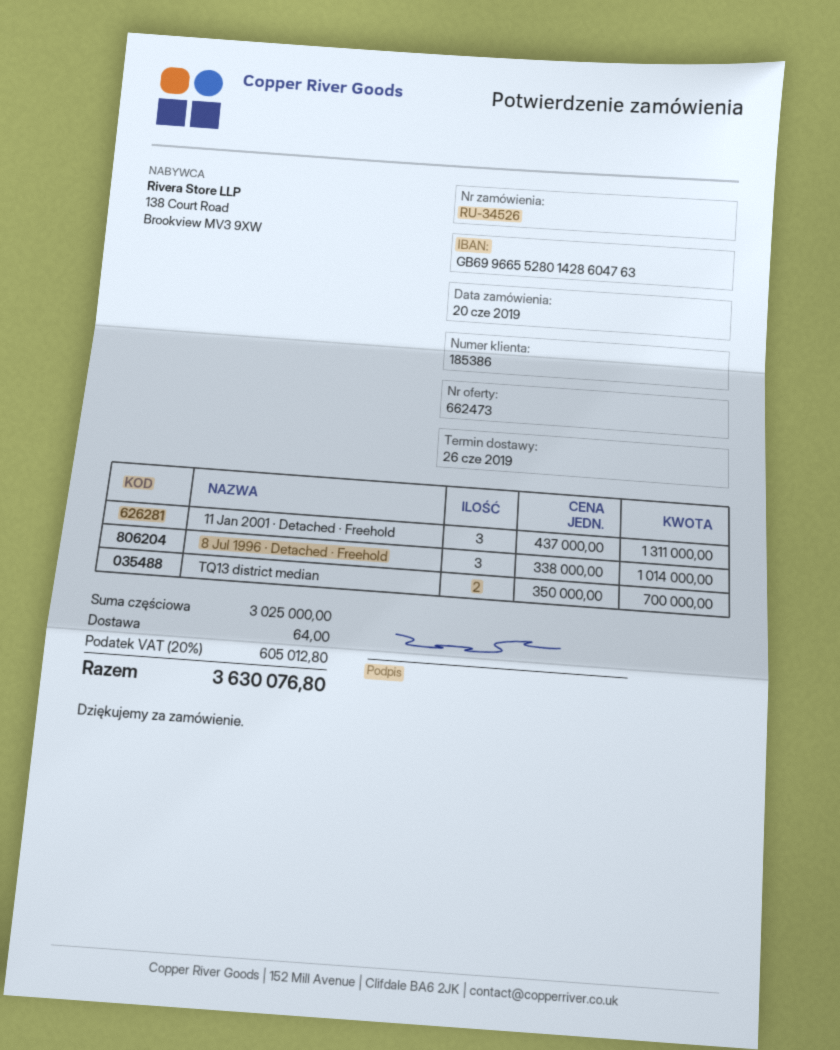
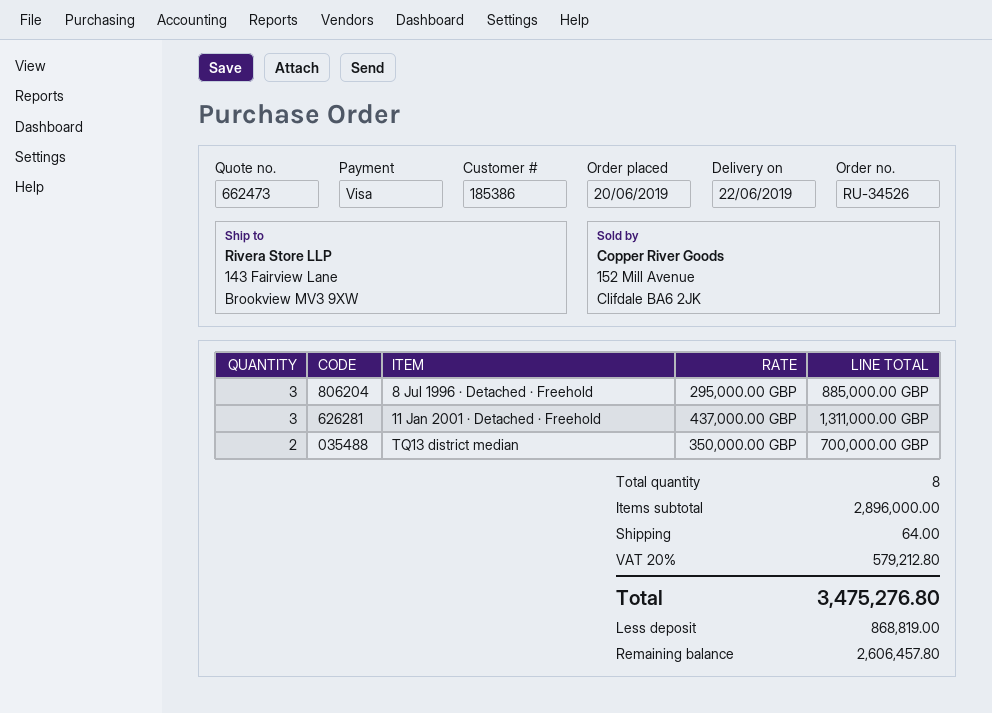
delivery date: 2019-06-26 -> 2019-06-22
8 Jul 1996 · Detached · Freehold: 3 x 338000.00 = 1014000.00 -> 3 x 295000.00 = 885000.00
subtotal: 3025000.00 -> 2896000.00
tax: 20% = 605012.80 -> 20% = 579212.80
total: 3630076.80 -> 3475276.80

